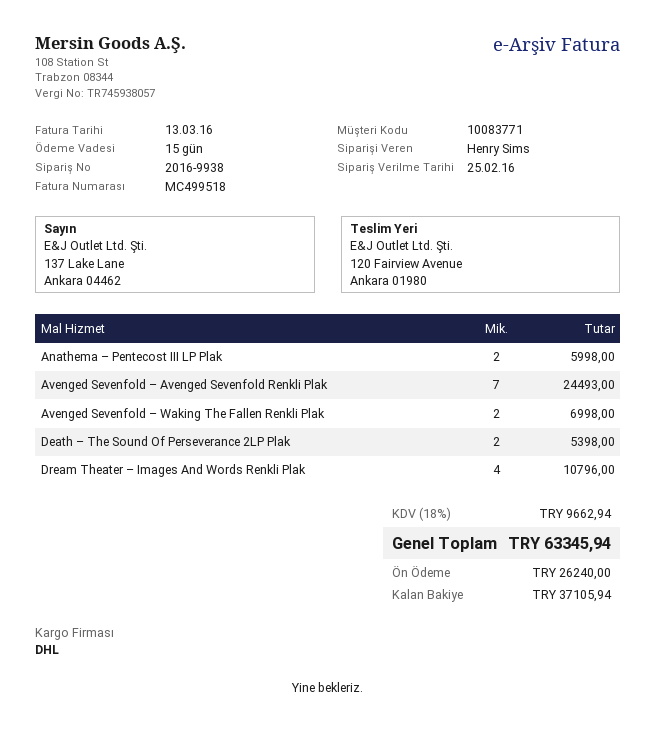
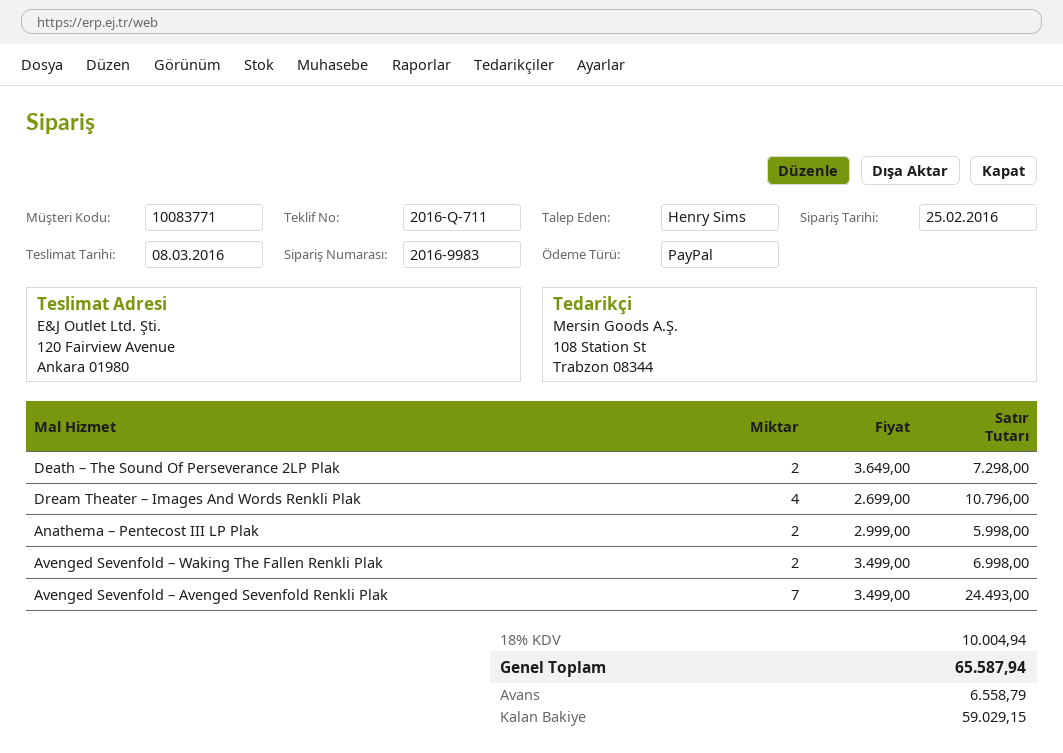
order number: 2016-9938 -> 2016-9983
Death – The Sound Of Perseverance 2LP Plak: 2 for 5398.00 -> 2 for 7298.00
tax: 18% = 9662.94 -> 18% = 10004.94
total: 63345.94 -> 65587.94
deposit: 26240.00 -> 6558.79
balance: 37105.94 -> 59029.15

